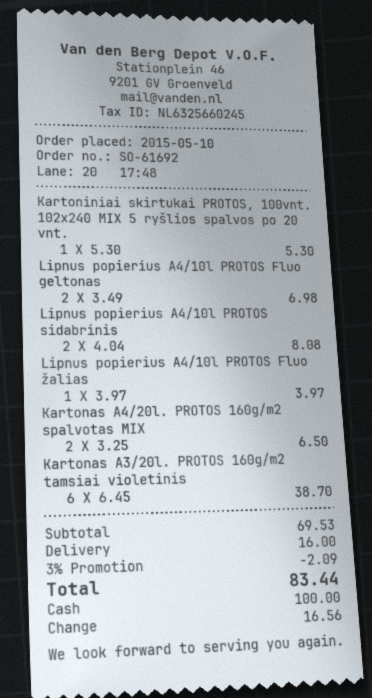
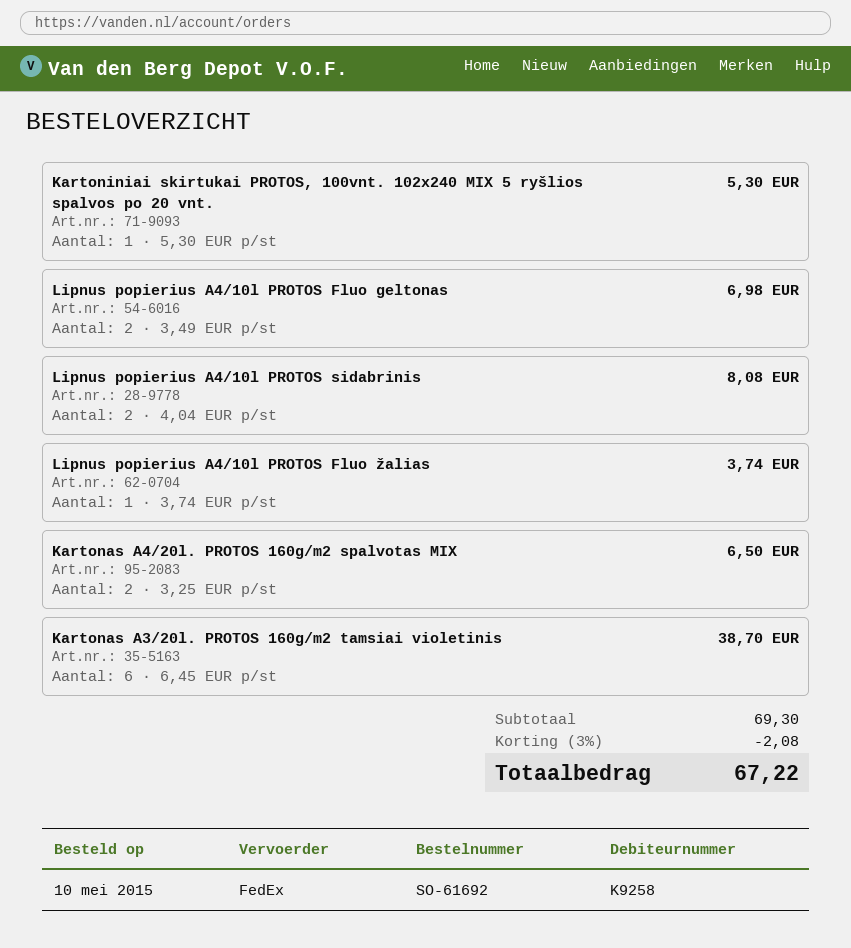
Lipnus popierius A4/10l PROTOS Fluo žalias: 1 x 3.97 = 3.97 -> 1 x 3.74 = 3.74
subtotal: 69.53 -> 69.30
discount: 3% = 2.09 -> 3% = 2.08
shipping: 16.00 -> none
total: 83.44 -> 67.22

